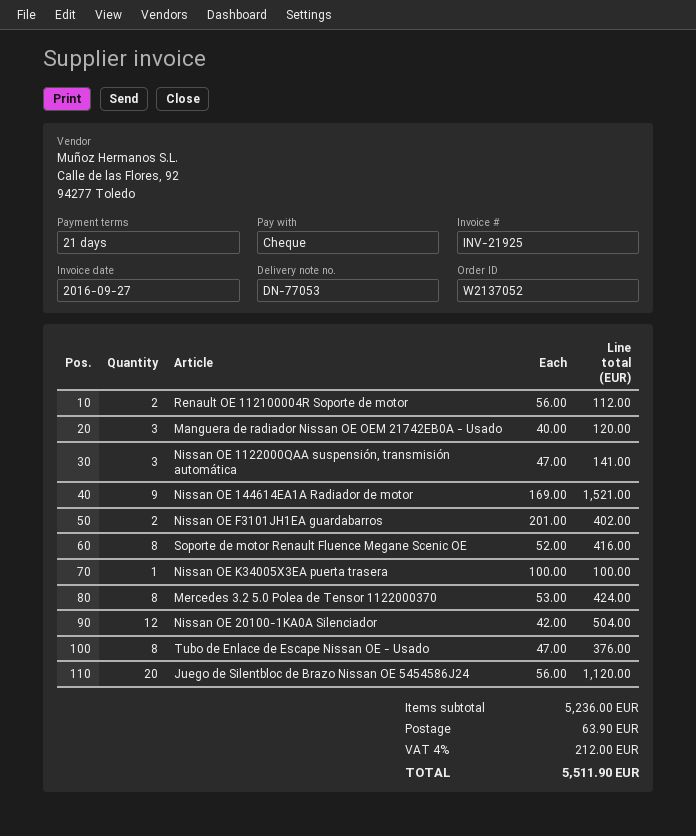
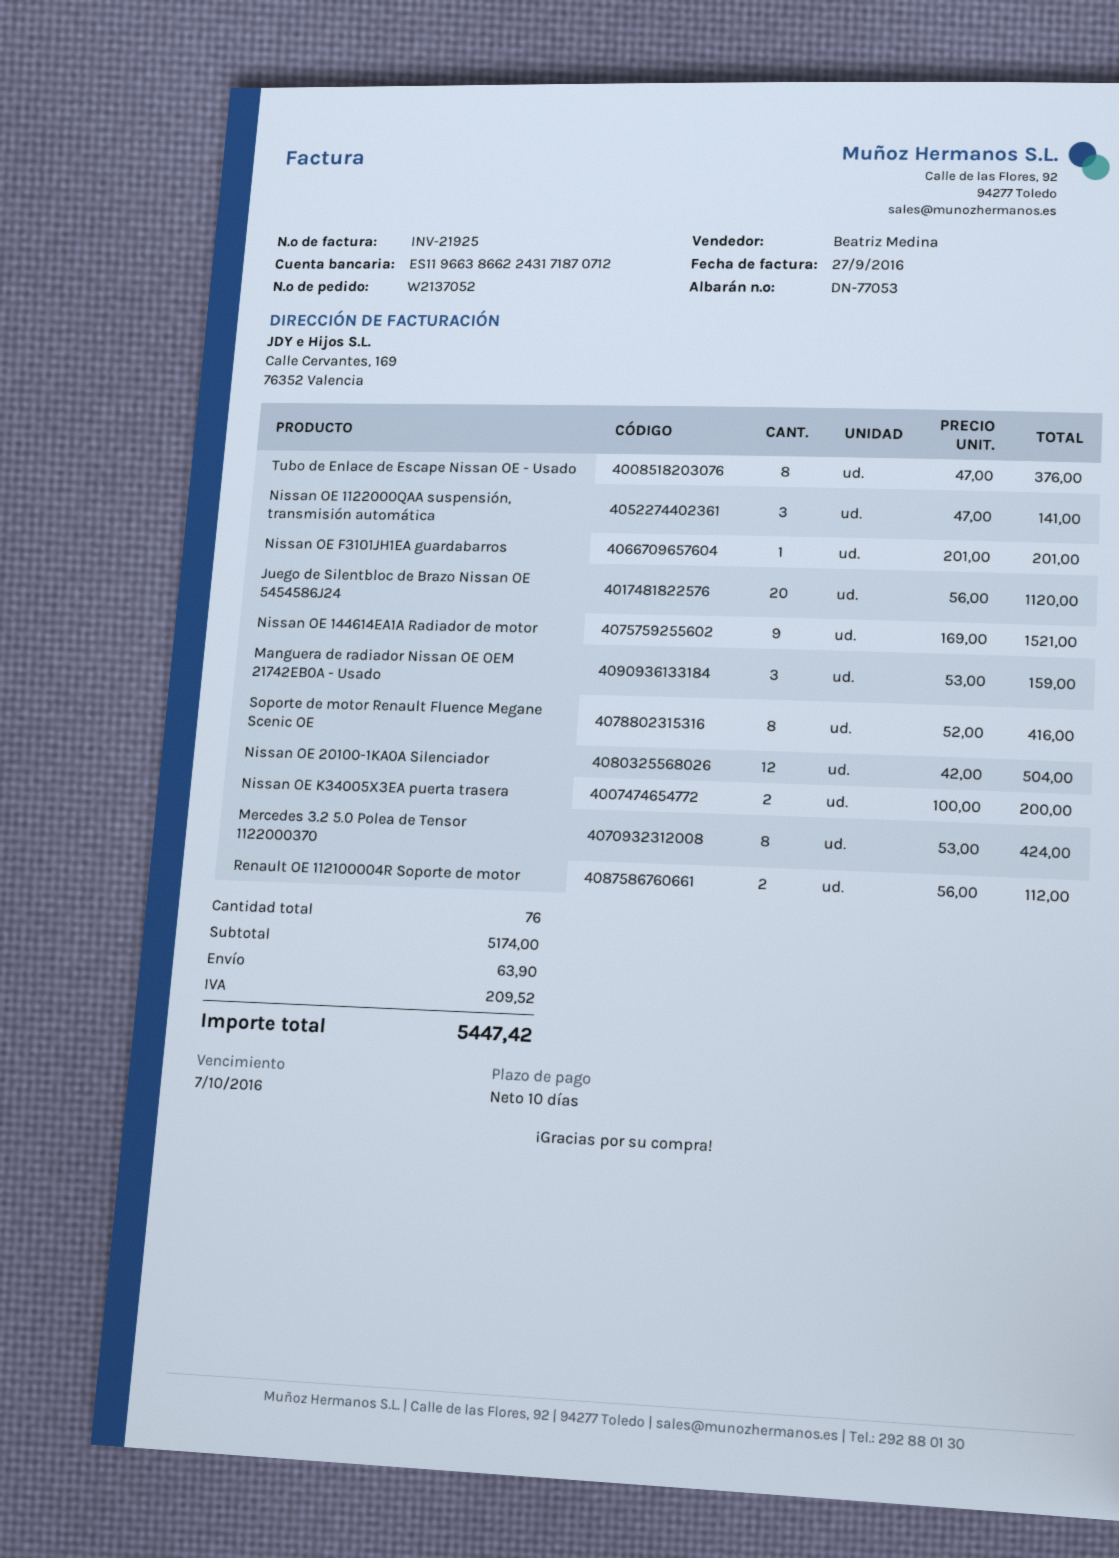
payment terms: 21 days -> 10 days
Manguera de radiador Nissan OE OEM 21742EB0A - Usado: 3 x 40.00 = 120.00 -> 3 x 53.00 = 159.00
Nissan OE F3101JH1EA guardabarros: 2 x 201.00 = 402.00 -> 1 x 201.00 = 201.00
Nissan OE K34005X3EA puerta trasera: 1 x 100.00 = 100.00 -> 2 x 100.00 = 200.00
subtotal: 5236.00 -> 5174.00
tax: 212.00 -> 209.52
total: 5511.90 -> 5447.42

